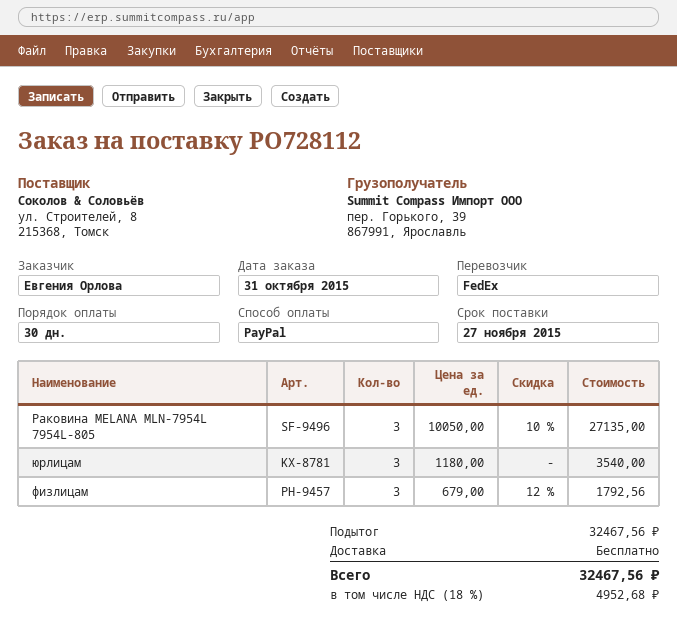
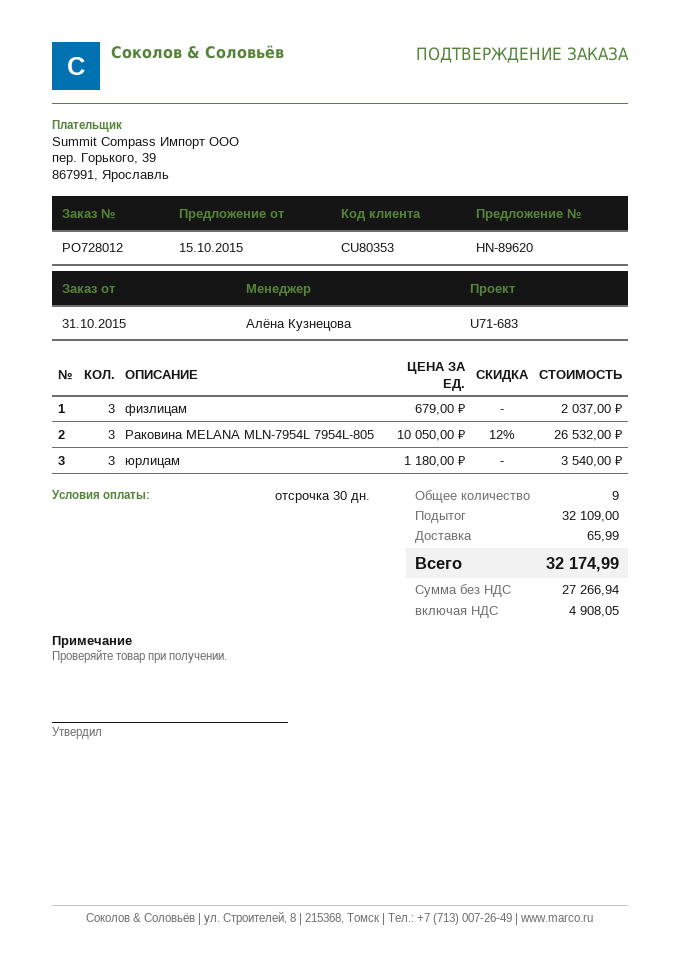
order number: PO728112 -> PO728012
Раковина MELANA MLN-7954L 7954L-805: 3 x 10050.00 - 10% = 27135.00 -> 3 x 10050.00 - 12% = 26532.00
физлицам: 3 x 679.00 - 12% = 1792.56 -> 3 x 679.00 = 2037.00
subtotal: 32467.56 -> 32109.00
shipping: 0.00 -> 65.99
tax: 4952.68 -> 4908.05
total: 32467.56 -> 32174.99

